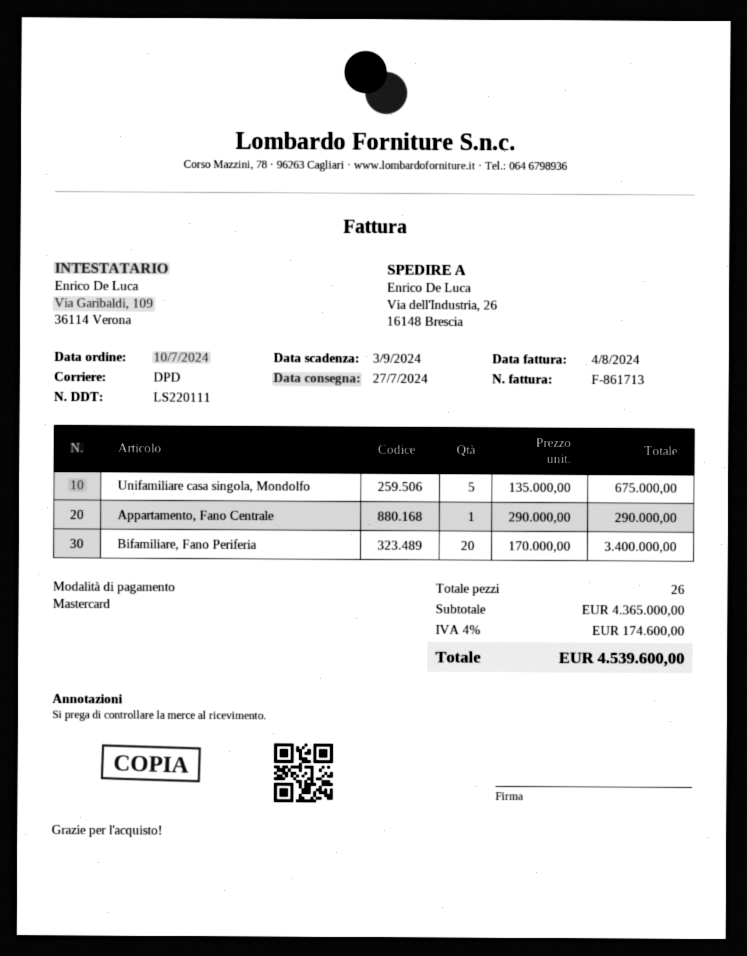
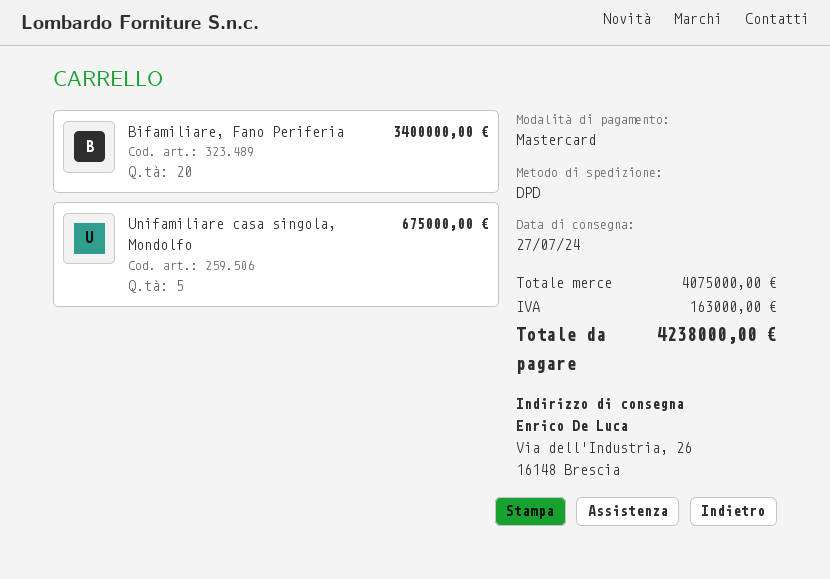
Appartamento, Fano Centrale: 1 for 290000.00 -> none
subtotal: 4365000.00 -> 4075000.00
tax: 174600.00 -> 163000.00
total: 4539600.00 -> 4238000.00

